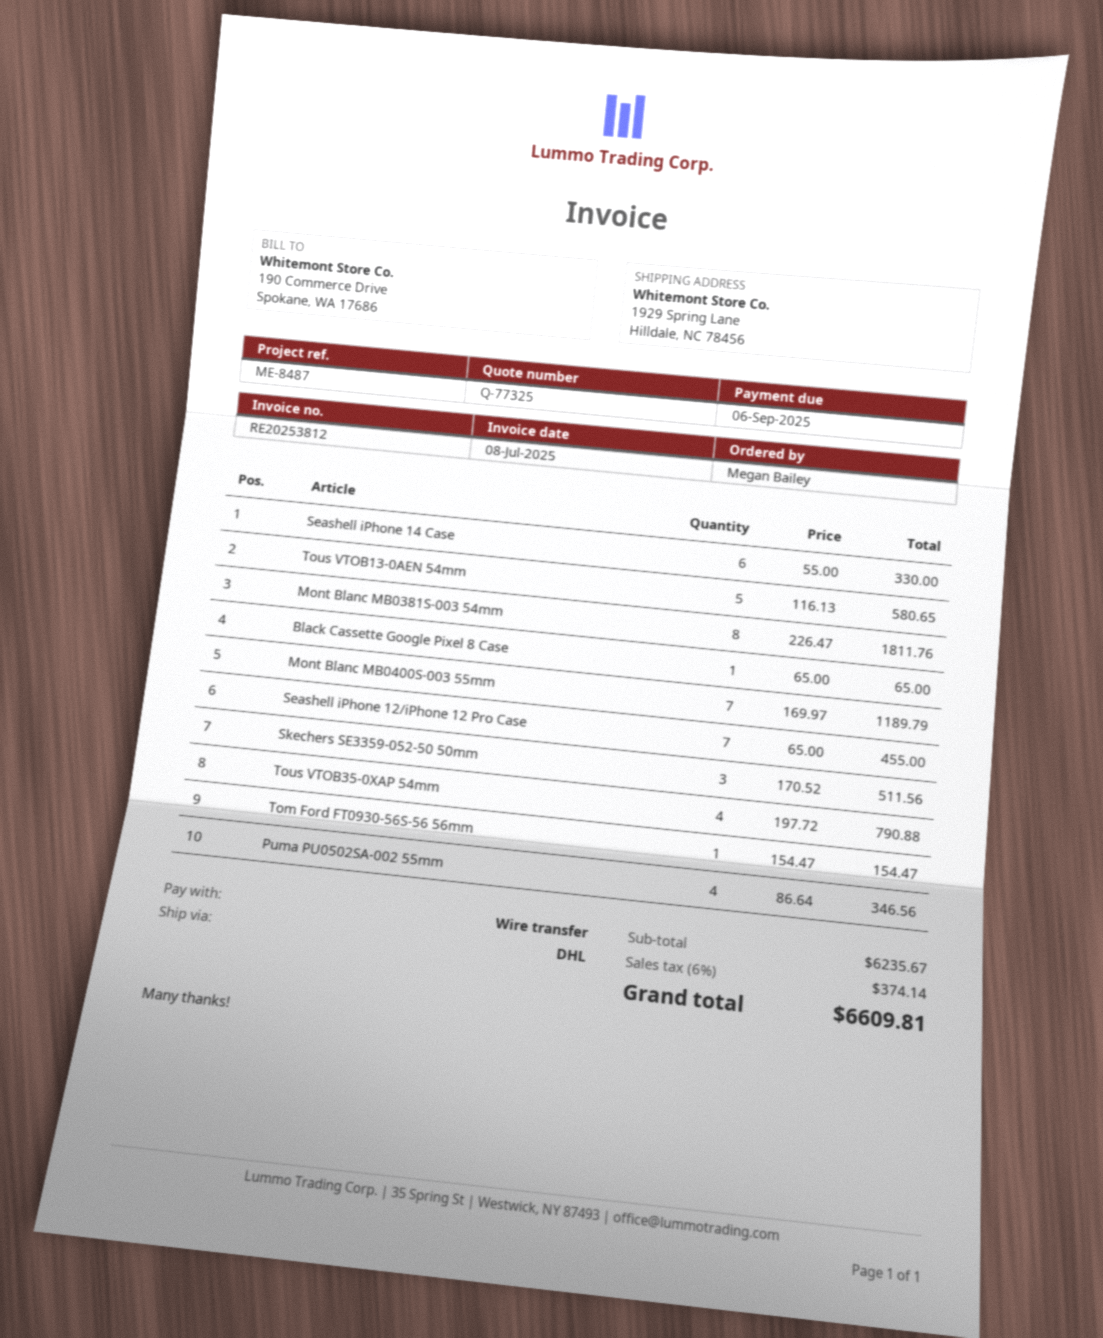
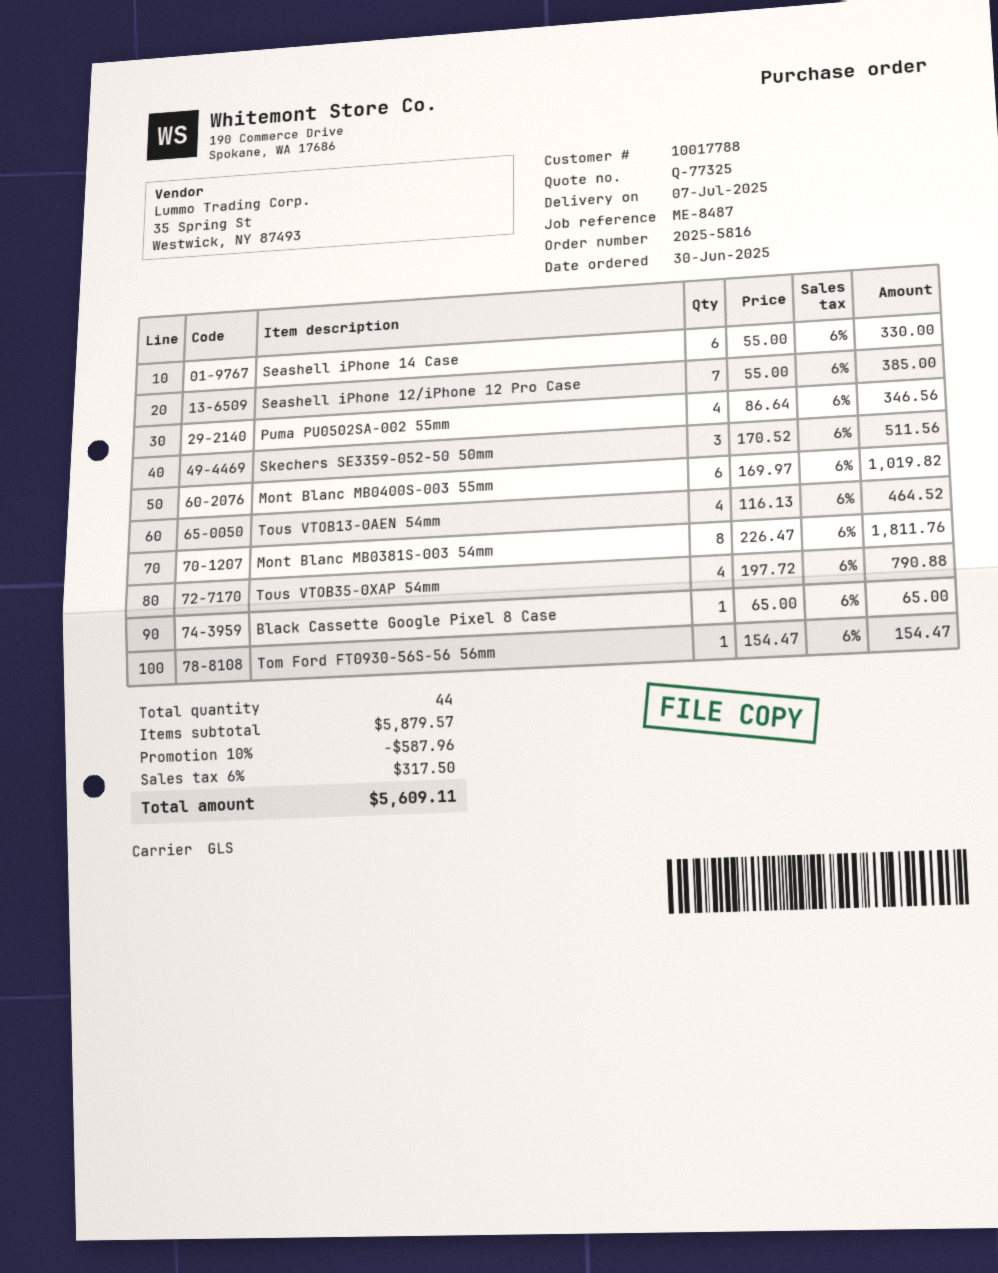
shipping method: DHL -> GLS
Tous VTOB13-0AEN 54mm: 5 x 116.13 = 580.65 -> 4 x 116.13 = 464.52
Mont Blanc MB0400S-003 55mm: 7 x 169.97 = 1189.79 -> 6 x 169.97 = 1019.82
Seashell iPhone 12/iPhone 12 Pro Case: 7 x 65.00 = 455.00 -> 7 x 55.00 = 385.00
subtotal: 6235.67 -> 5879.57
discount: none -> 10% = 587.96
tax: 6% = 374.14 -> 6% = 317.50
total: 6609.81 -> 5609.11

